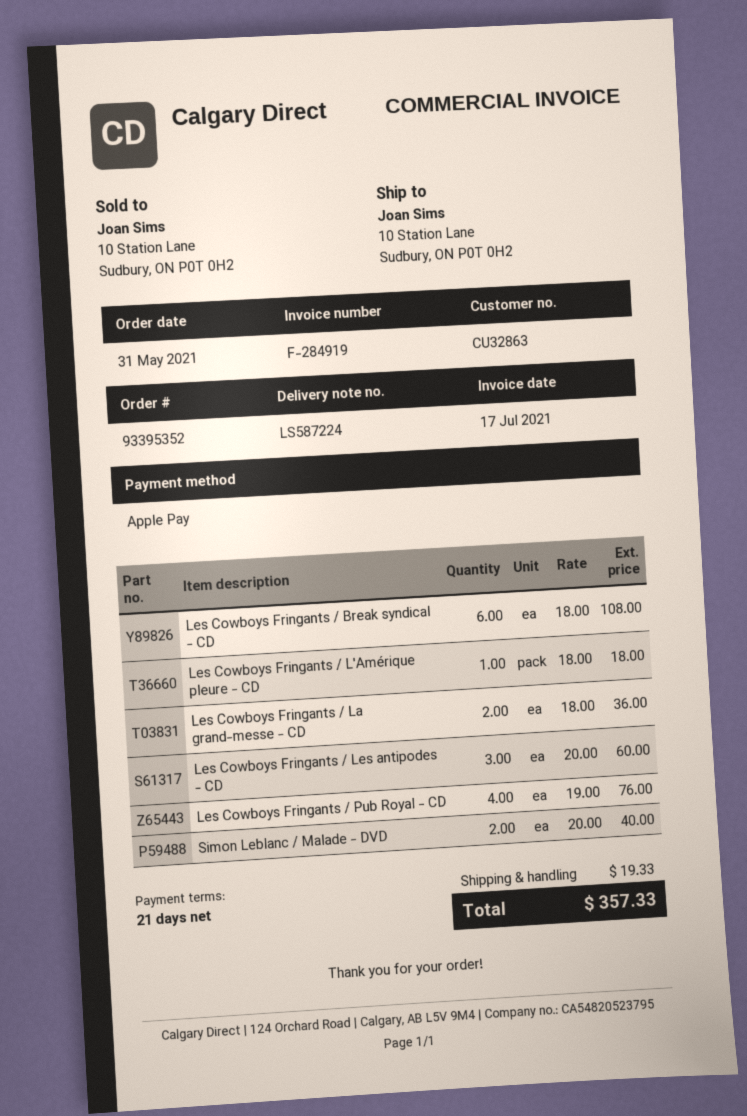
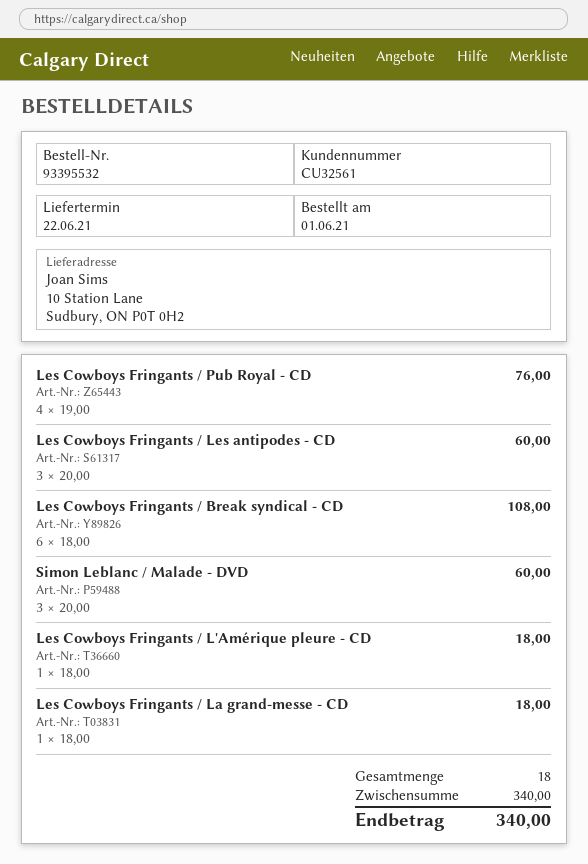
order number: 93395352 -> 93395532
order date: 2021-05-31 -> 2021-06-01
customer number: CU32863 -> CU32561
Les Cowboys Fringants / La grand-messe - CD: 2 x 18.00 = 36.00 -> 1 x 18.00 = 18.00
Simon Leblanc / Malade - DVD: 2 x 20.00 = 40.00 -> 3 x 20.00 = 60.00
shipping: 19.33 -> none
total: 357.33 -> 340.00

